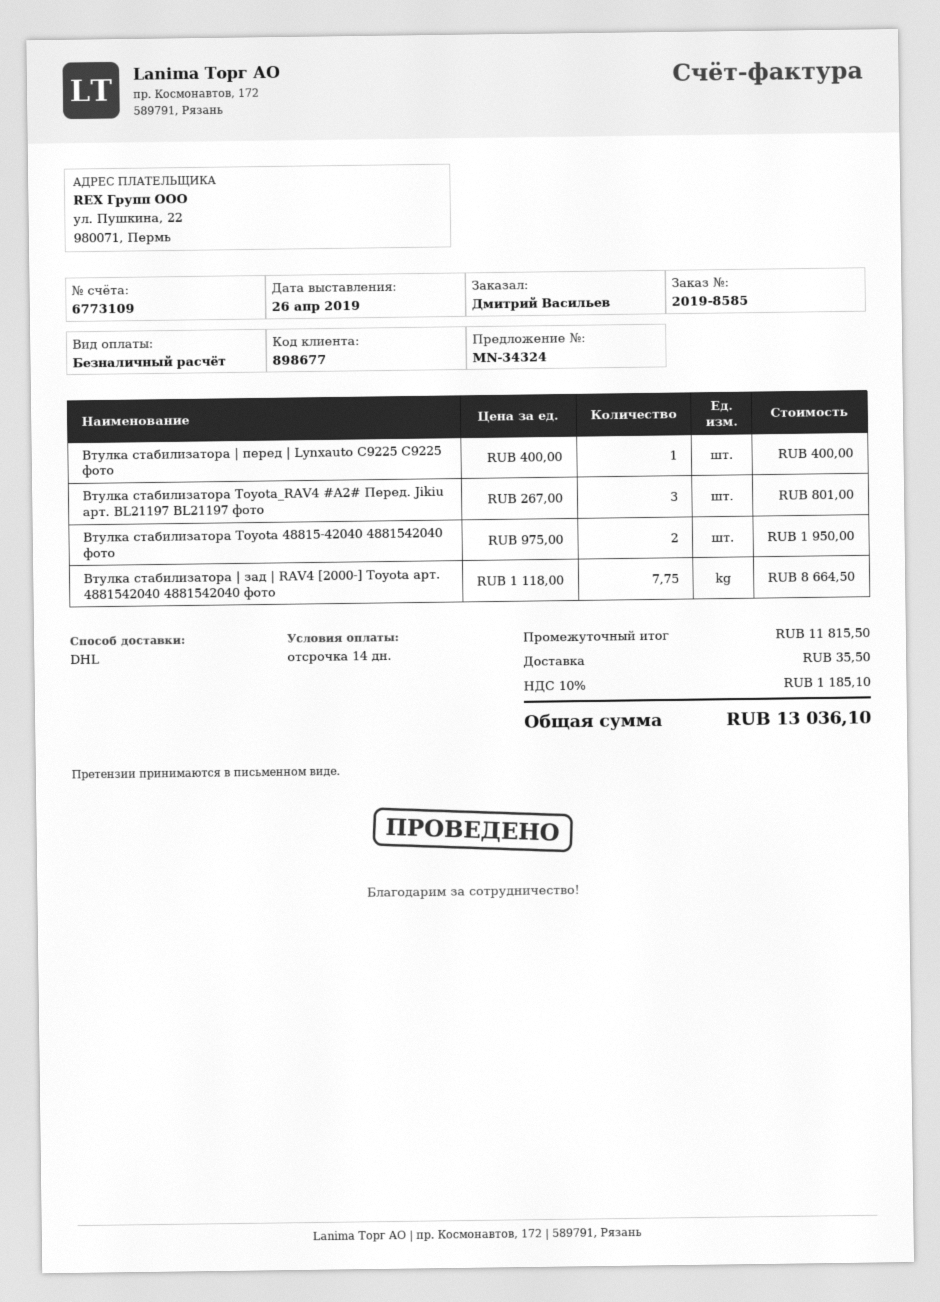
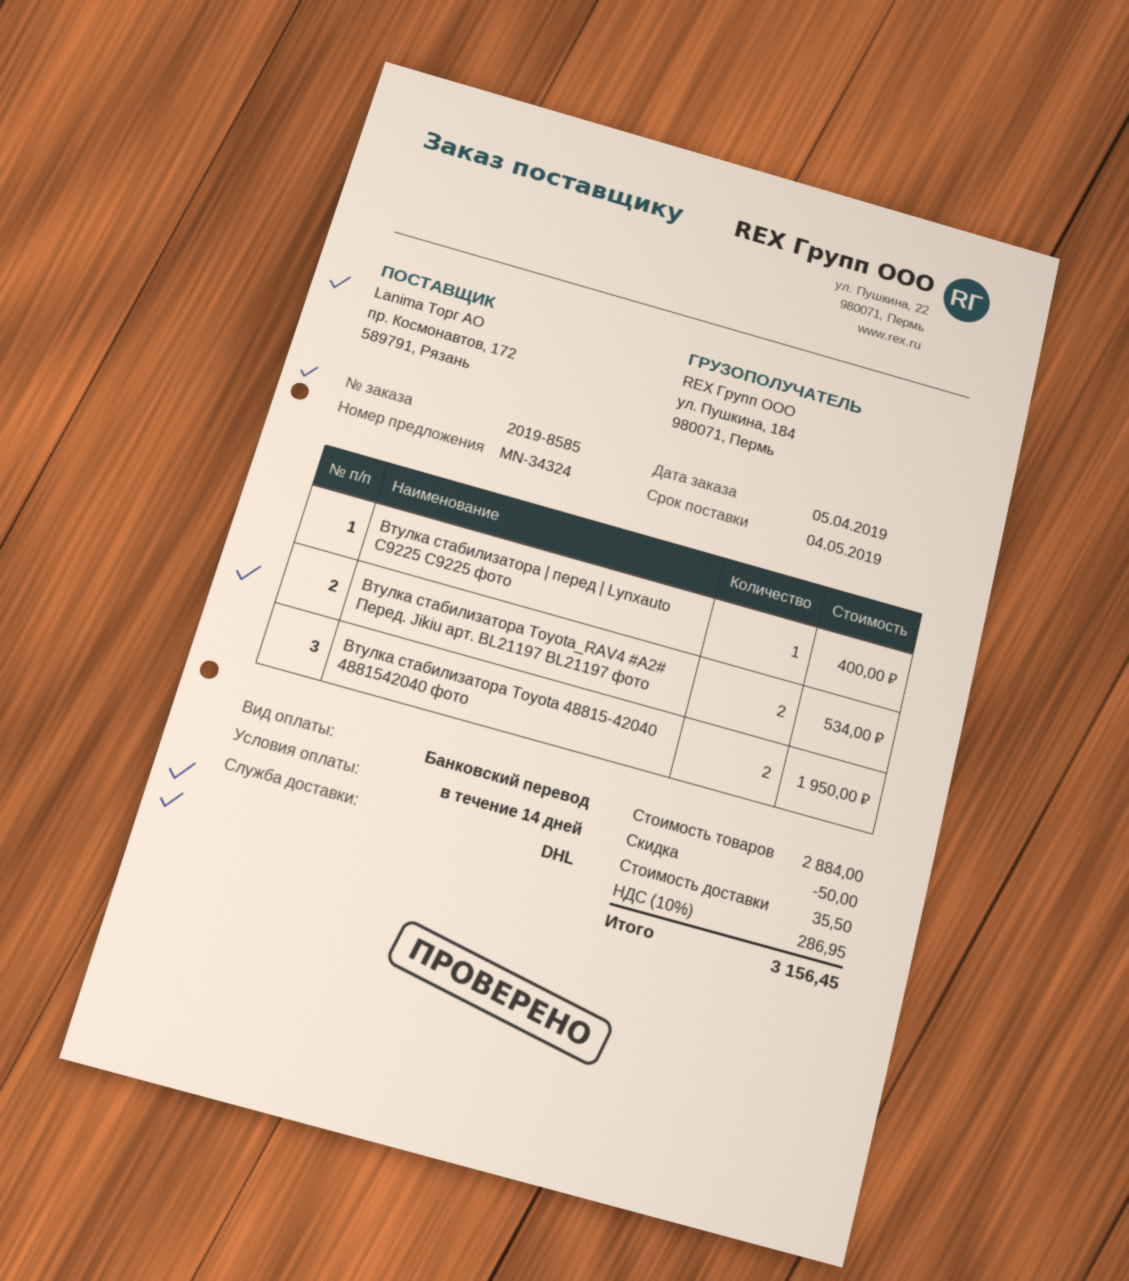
Втулка стабилизатора Toyota_RAV4 #A2# Перед. Jikiu арт. BL21197 BL21197 фото: 3 for 801.00 -> 2 for 534.00
Втулка стабилизатора | зад | RAV4 [2000-] Toyota арт. 4881542040 4881542040 фото: 7.75 for 8664.50 -> none
subtotal: 11815.50 -> 2884.00
discount: none -> 50.00
tax: 10% = 1185.10 -> 10% = 286.95
total: 13036.10 -> 3156.45

